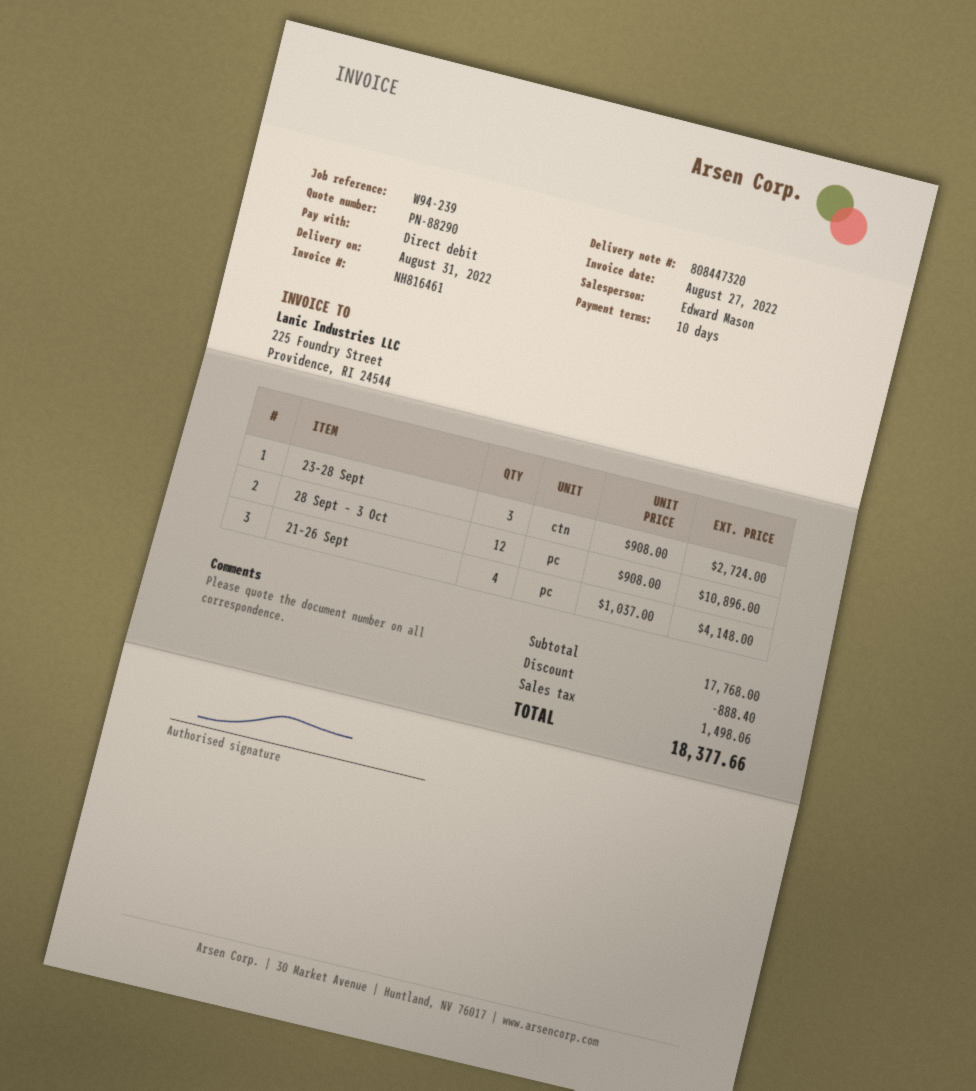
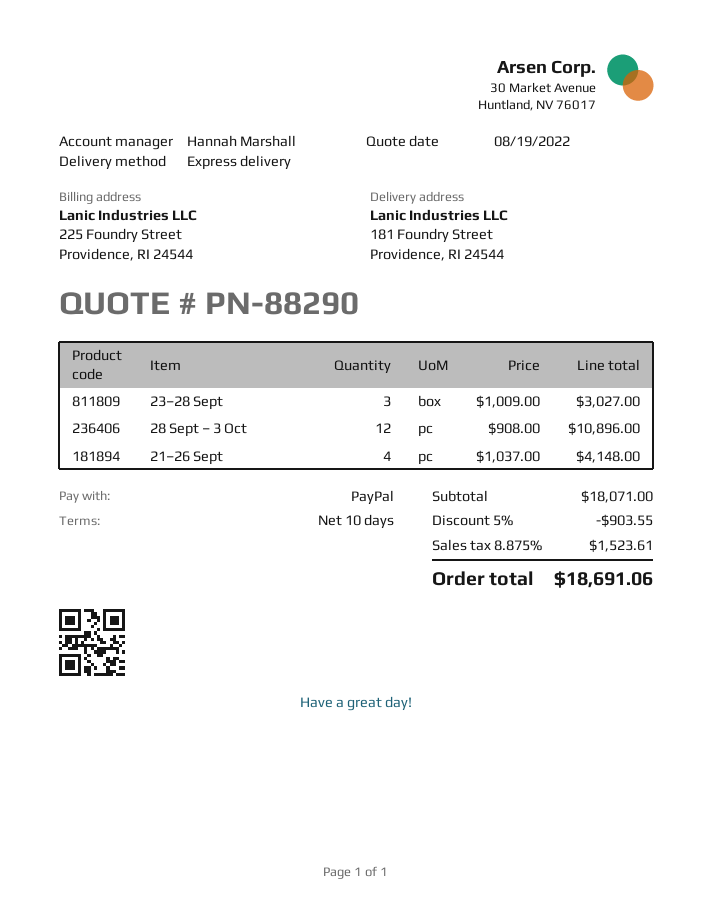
sales rep: Edward Mason -> Hannah Marshall
payment method: direct debit -> PayPal
23–28 Sept: 3 x 908.00 = 2724.00 -> 3 x 1009.00 = 3027.00
subtotal: 17768.00 -> 18071.00
discount: 888.40 -> 903.55
tax: 1498.06 -> 1523.61
total: 18377.66 -> 18691.06

